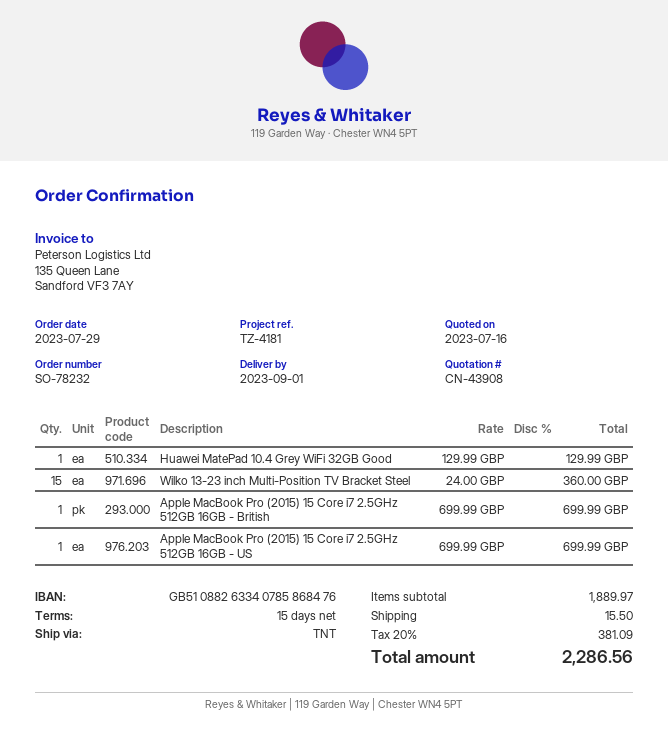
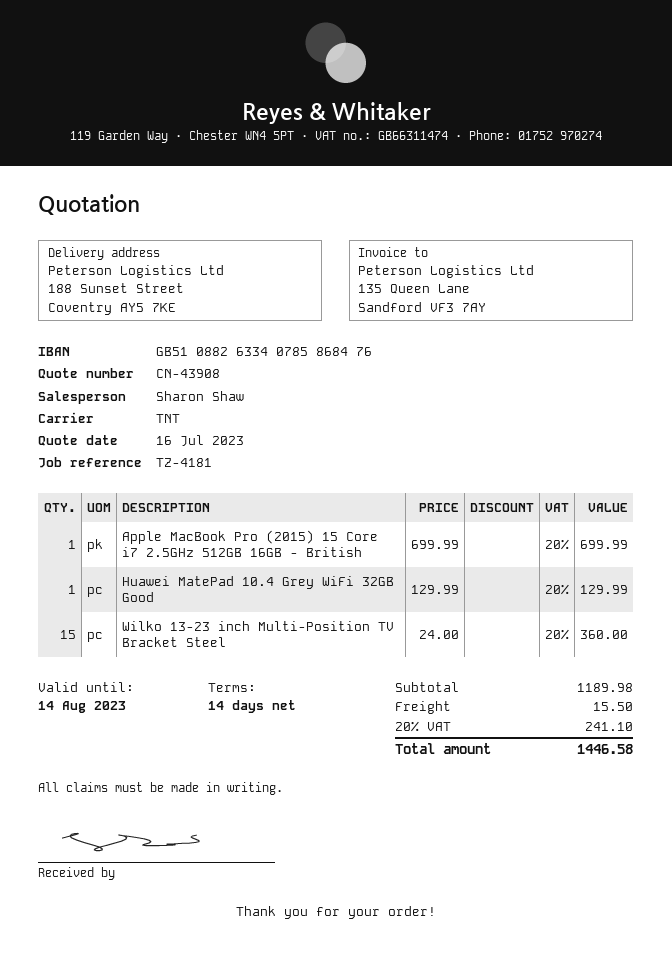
payment terms: 15 days -> 14 days
Apple MacBook Pro (2015) 15 Core i7 2.5GHz 512GB 16GB - US: 1 x 699.99 = 699.99 -> none
subtotal: 1889.97 -> 1189.98
tax: 20% = 381.09 -> 20% = 241.10
total: 2286.56 -> 1446.58

